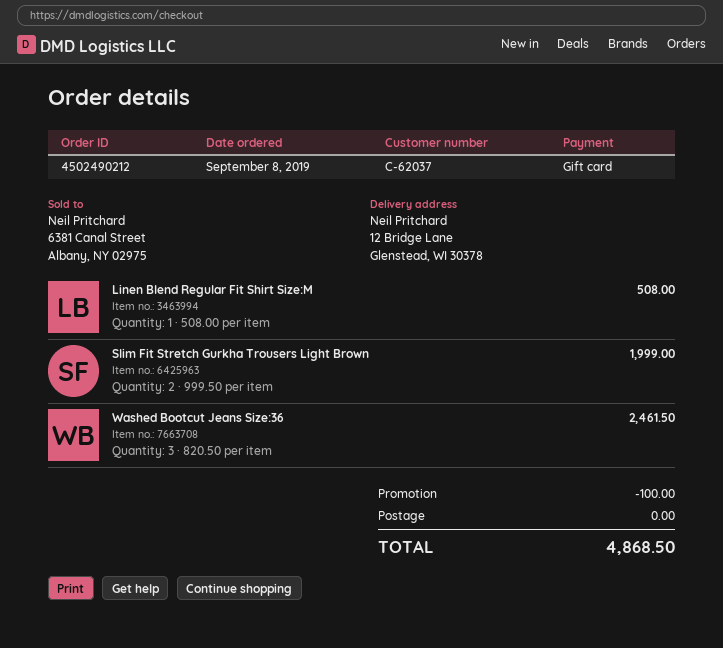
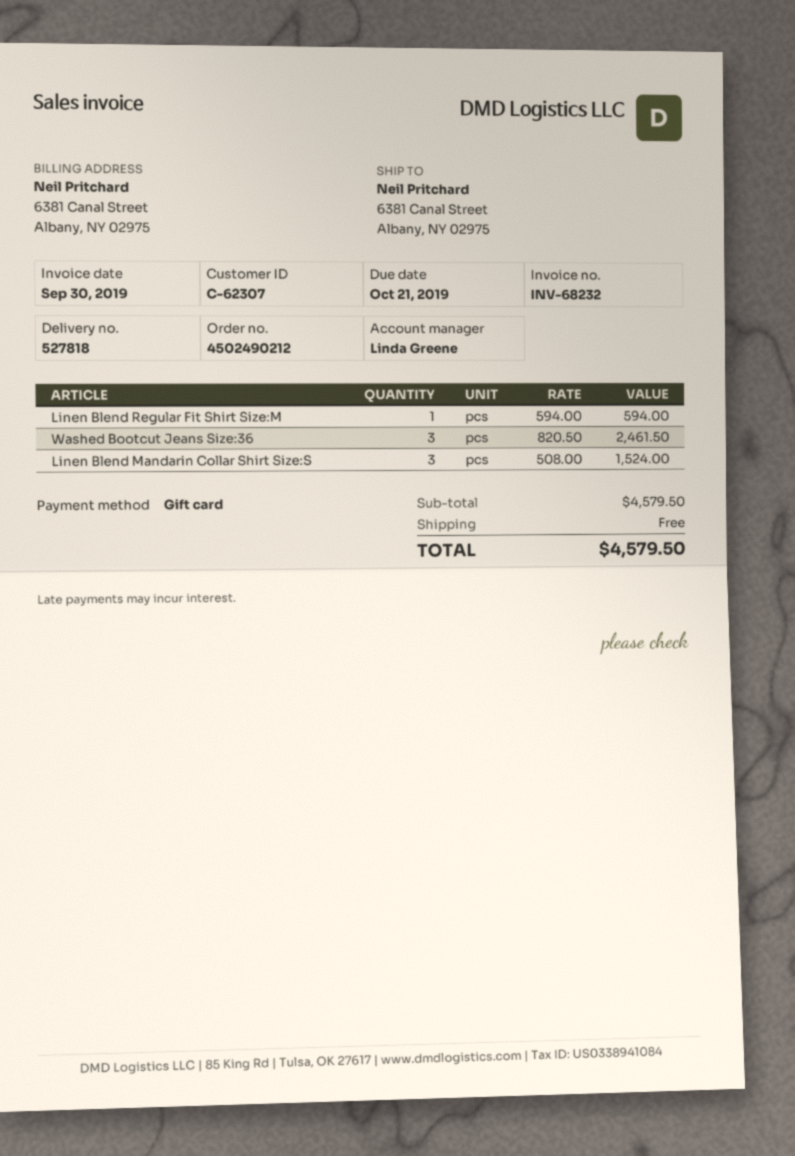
customer number: C-62037 -> C-62307
ship to: 12 Bridge Lane, Glenstead, WI 30378 -> 6381 Canal Street, Albany, NY 02975
Linen Blend Regular Fit Shirt Size:M: 1 x 508.00 = 508.00 -> 1 x 594.00 = 594.00
Slim Fit Stretch Gurkha Trousers Light Brown: 2 x 999.50 = 1999.00 -> none
Linen Blend Mandarin Collar Shirt Size:S: none -> 3 x 508.00 = 1524.00
discount: 100.00 -> none
total: 4868.50 -> 4579.50

